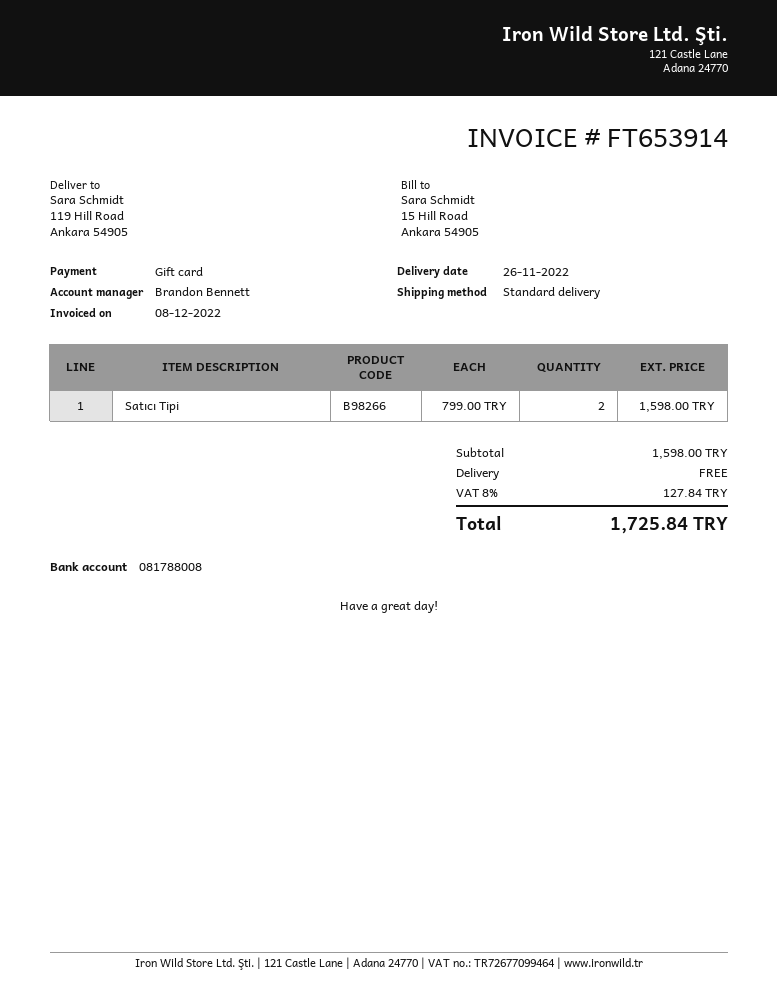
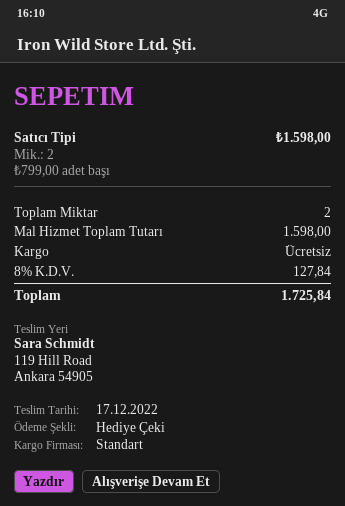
delivery date: 2022-11-26 -> 2022-12-17

